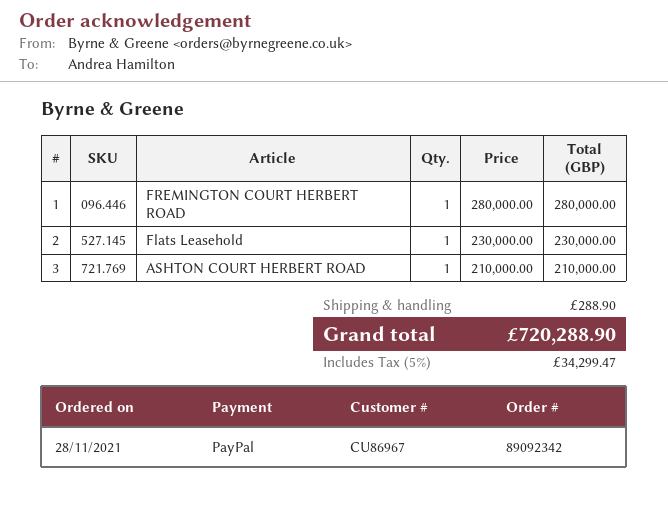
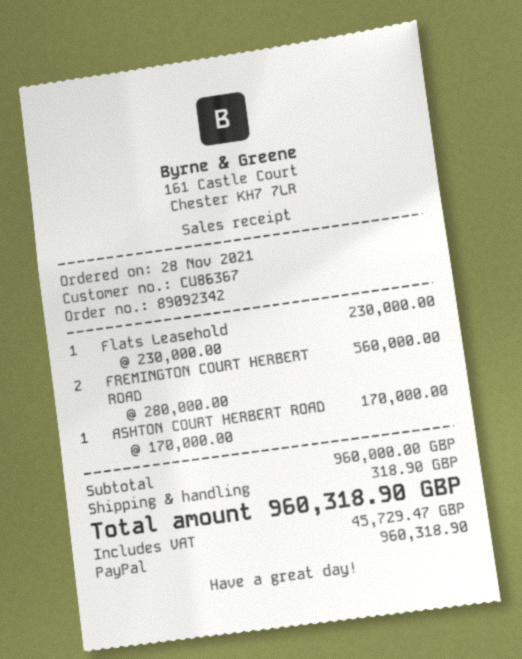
customer number: CU86967 -> CU86367
FREMINGTON COURT HERBERT ROAD: 1 x 280000.00 = 280000.00 -> 2 x 280000.00 = 560000.00
ASHTON COURT HERBERT ROAD: 1 x 210000.00 = 210000.00 -> 1 x 170000.00 = 170000.00
shipping: 288.90 -> 318.90
tax: 34299.47 -> 45729.47
total: 720288.90 -> 960318.90

